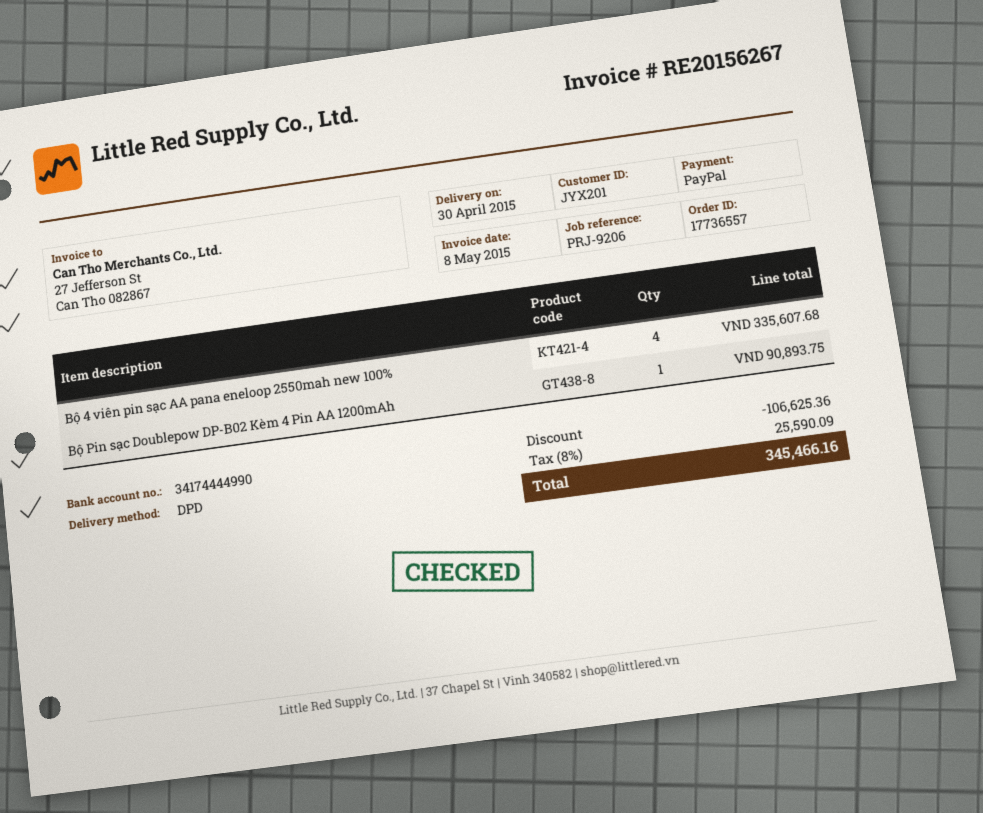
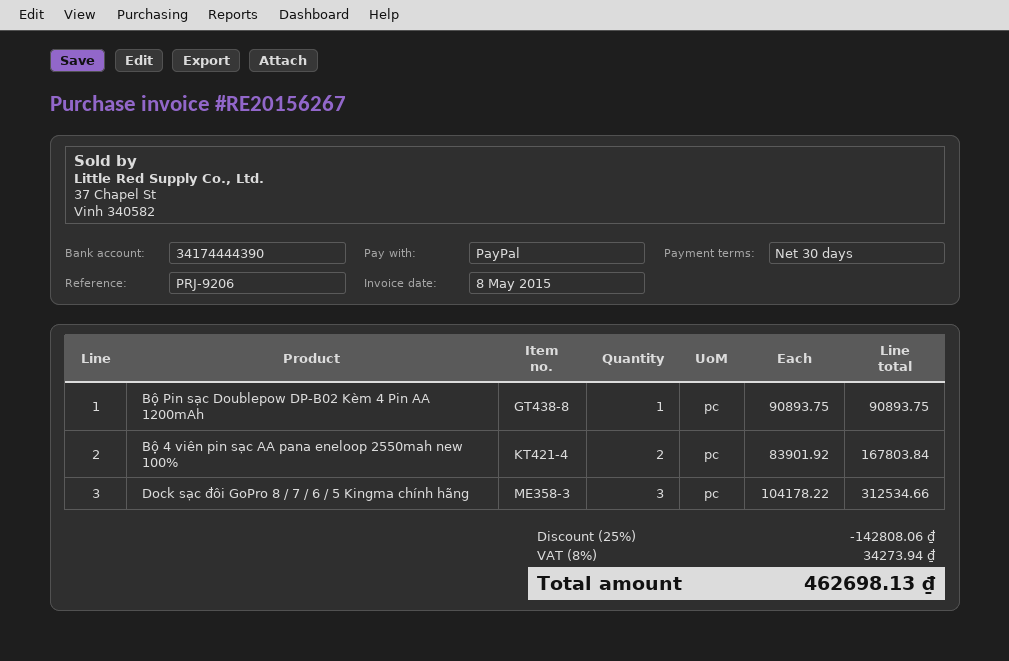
bank account: 34174444990 -> 34174444390
Bộ 4 viên pin sạc AA pana eneloop 2550mah new 100%: 4 for 335607.68 -> 2 for 167803.84
Dock sạc đôi GoPro 8 / 7 / 6 / 5 Kingma chính hãng: none -> 3 for 312534.66
discount: 106625.36 -> 142808.06
tax: 8% = 25590.09 -> 8% = 34273.94
total: 345466.16 -> 462698.13

